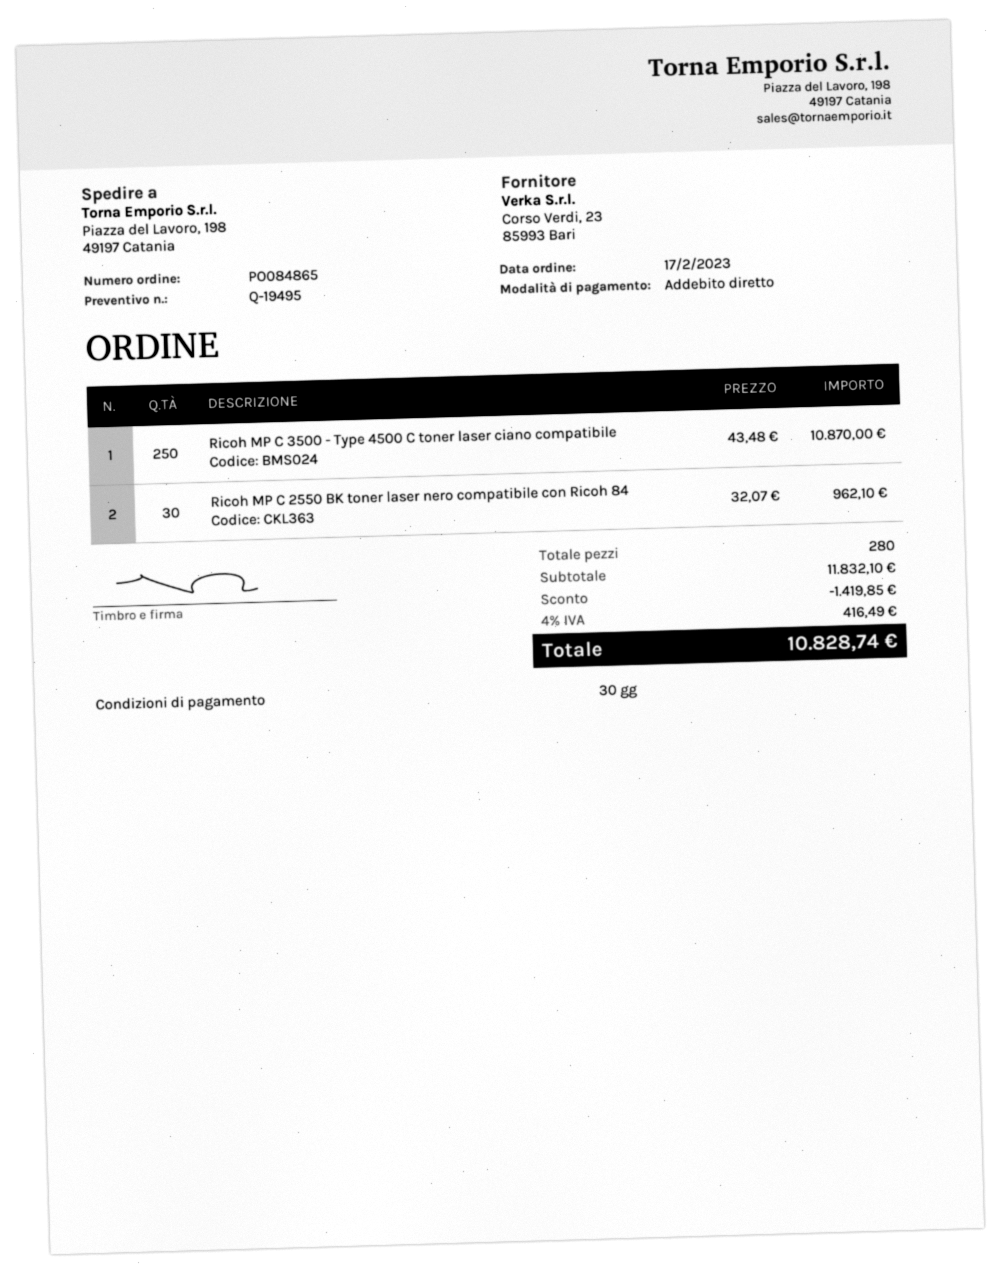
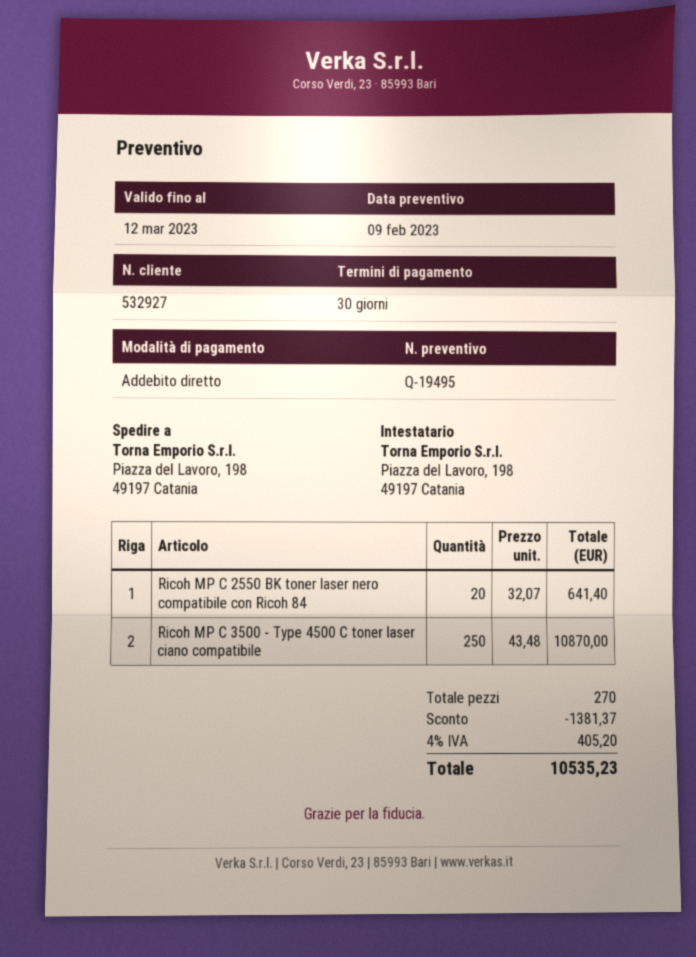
Ricoh MP C 2550 BK toner laser nero compatibile con Ricoh 84: 30 x 32.07 = 962.10 -> 20 x 32.07 = 641.40
total quantity: 280 -> 270
discount: 1419.85 -> 1381.37
tax: 4% = 416.49 -> 4% = 405.20
total: 10828.74 -> 10535.23

